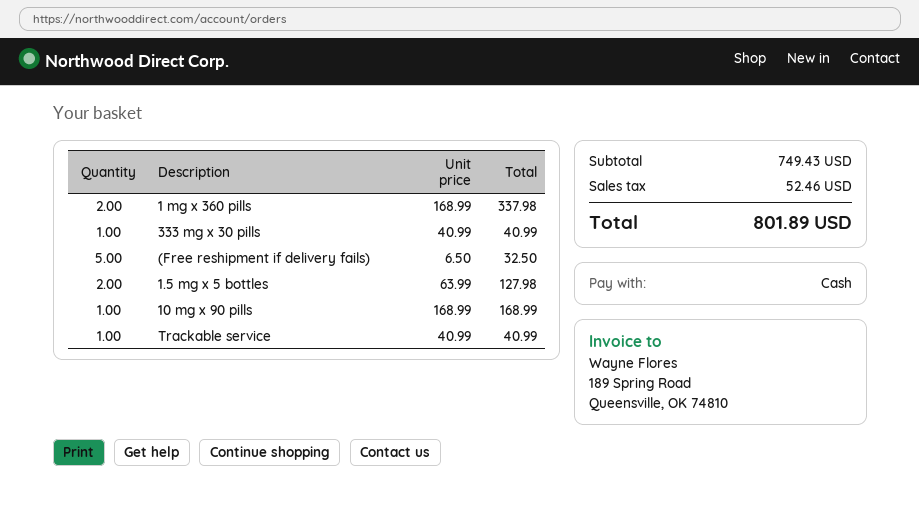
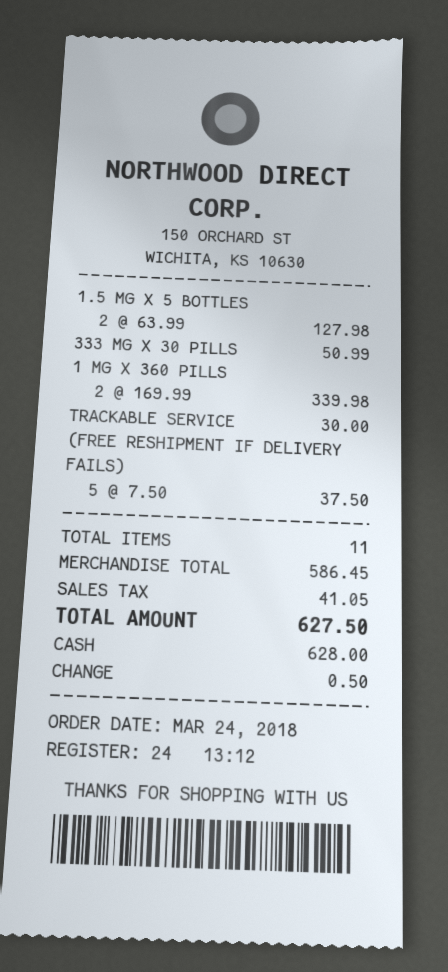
1 mg x 360 pills: 2 x 168.99 = 337.98 -> 2 x 169.99 = 339.98
333 mg x 30 pills: 1 x 40.99 = 40.99 -> 1 x 50.99 = 50.99
(Free reshipment if delivery fails): 5 x 6.50 = 32.50 -> 5 x 7.50 = 37.50
10 mg x 90 pills: 1 x 168.99 = 168.99 -> none
Trackable service: 1 x 40.99 = 40.99 -> 1 x 30.00 = 30.00
subtotal: 749.43 -> 586.45
tax: 52.46 -> 41.05
total: 801.89 -> 627.50

